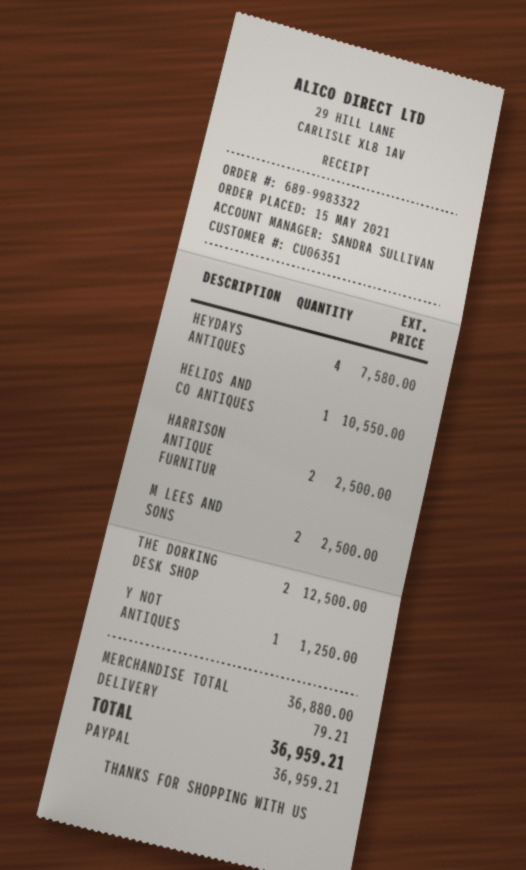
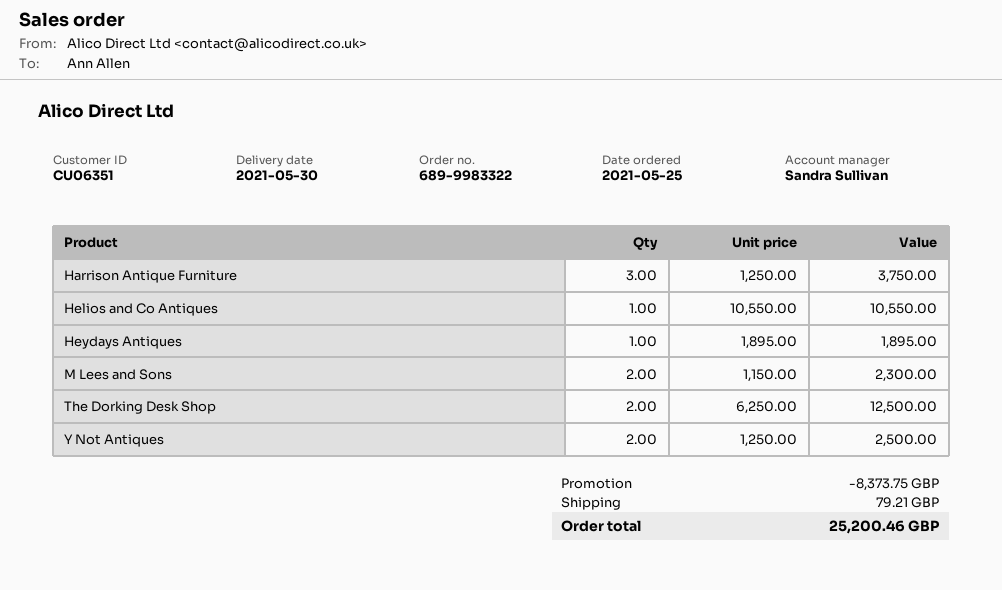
order date: 2021-05-15 -> 2021-05-25
HEYDAYS ANTIQUES: 4 for 7580.00 -> 1 for 1895.00
HARRISON ANTIQUE FURNITUR: 2 for 2500.00 -> 3 for 3750.00
M LEES AND SONS: 2 for 2500.00 -> 2 for 2300.00
Y NOT ANTIQUES: 1 for 1250.00 -> 2 for 2500.00
discount: none -> 8373.75
total: 36959.21 -> 25200.46

